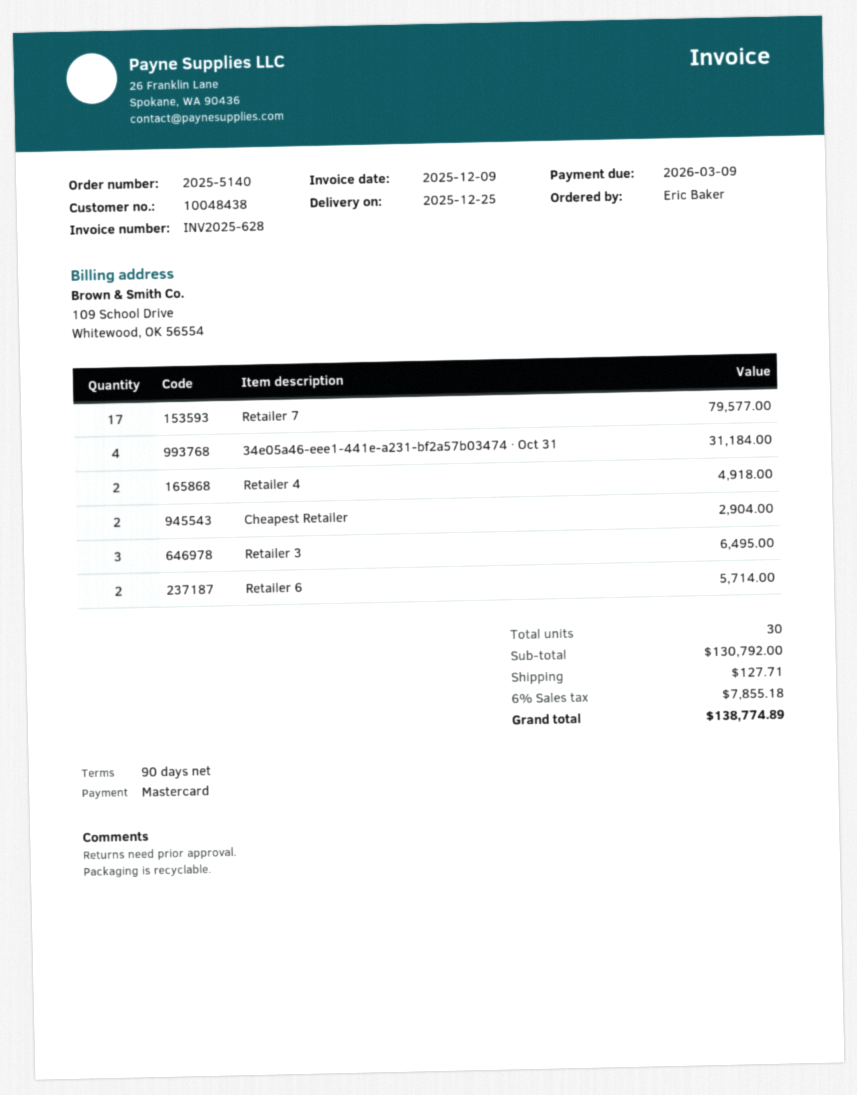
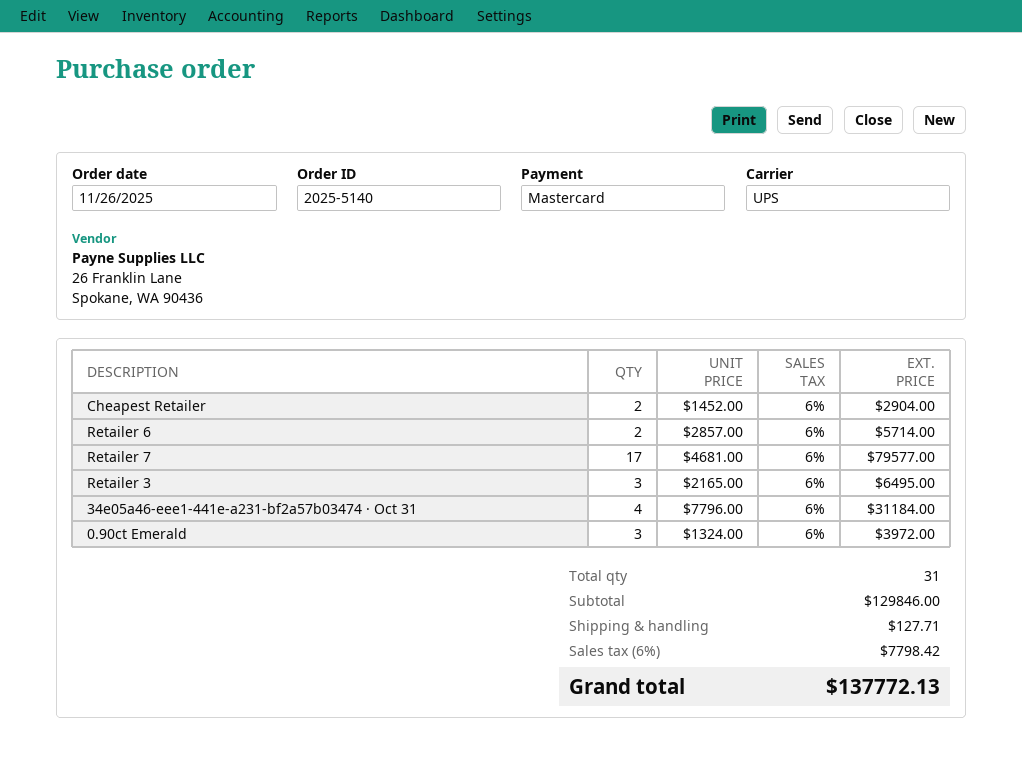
Retailer 4: 2 for 4918.00 -> none
0.90ct Emerald: none -> 3 for 3972.00
total quantity: 30 -> 31
subtotal: 130792.00 -> 129846.00
tax: 6% = 7855.18 -> 6% = 7798.42
total: 138774.89 -> 137772.13

